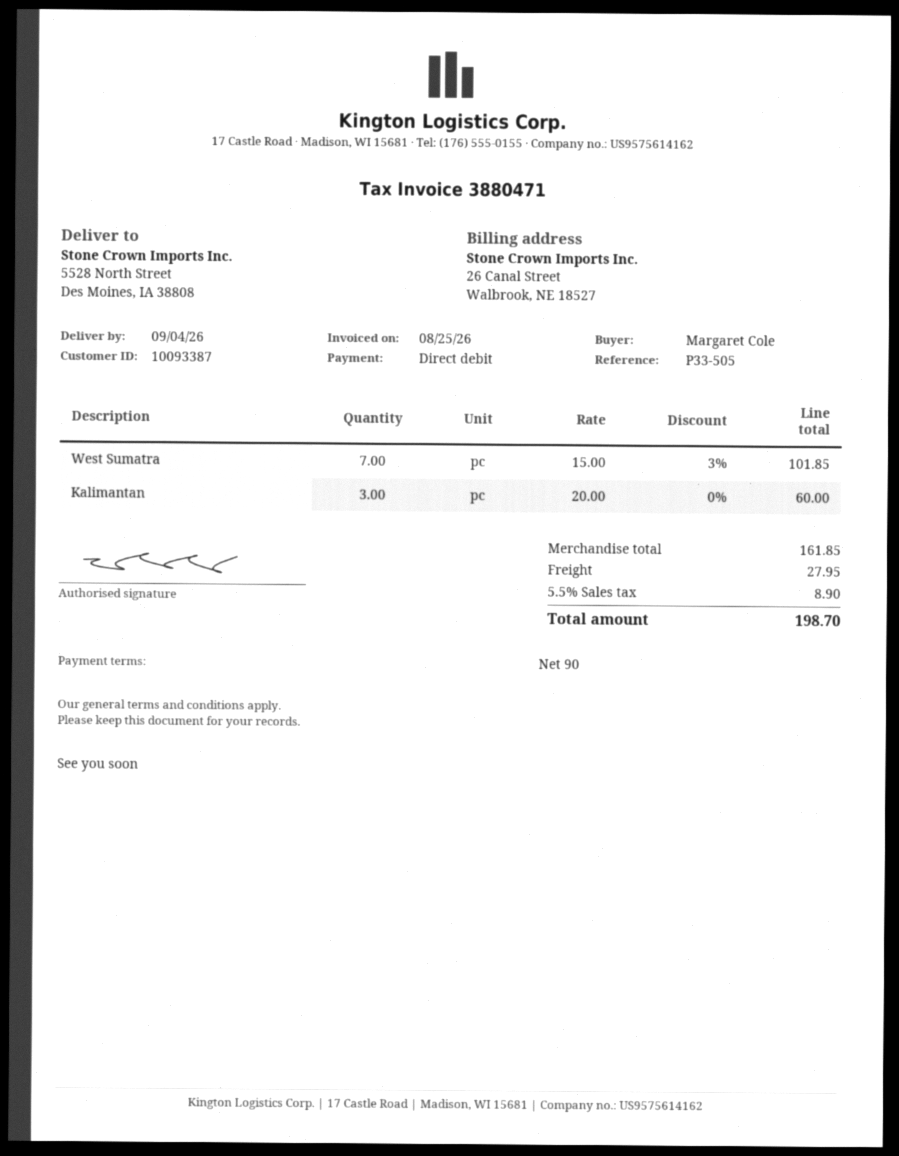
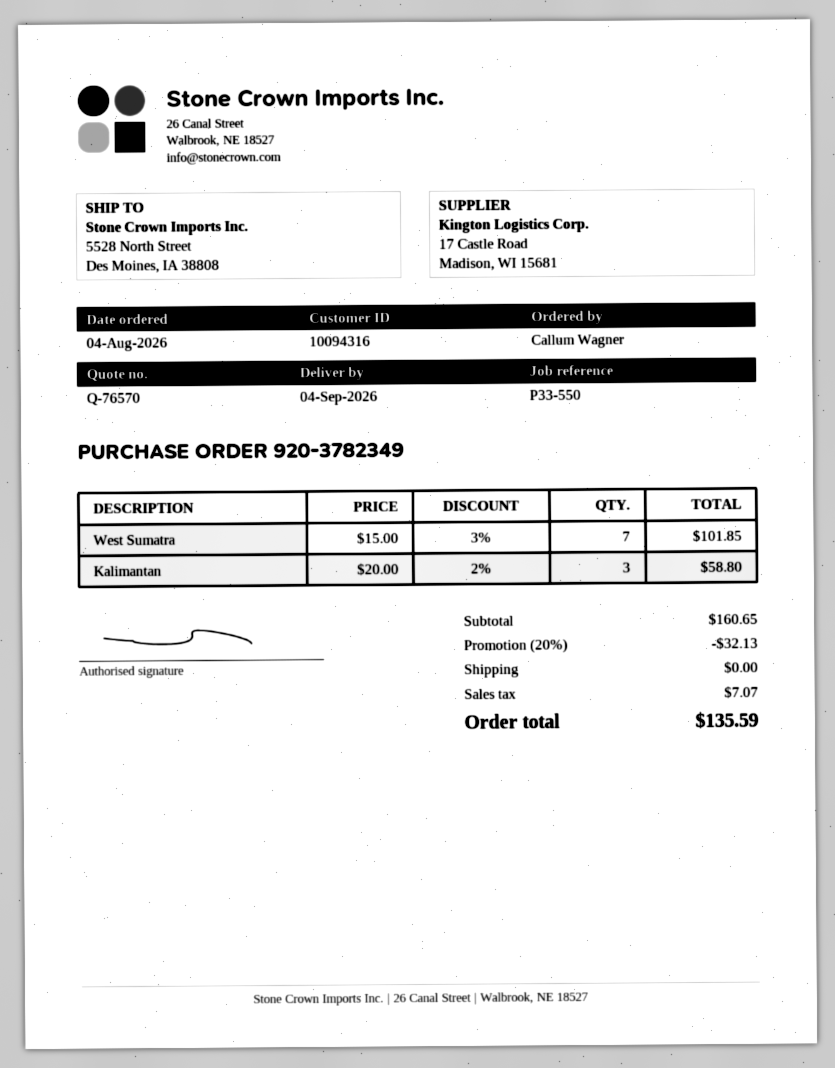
customer number: 10093387 -> 10094316
reference: P33-505 -> P33-550
ordered by: Margaret Cole -> Callum Wagner
Kalimantan: 3 x 20.00 = 60.00 -> 3 x 20.00 - 2% = 58.80
subtotal: 161.85 -> 160.65
discount: none -> 20% = 32.13
shipping: 27.95 -> 0.00
tax: 8.90 -> 7.07
total: 198.70 -> 135.59

